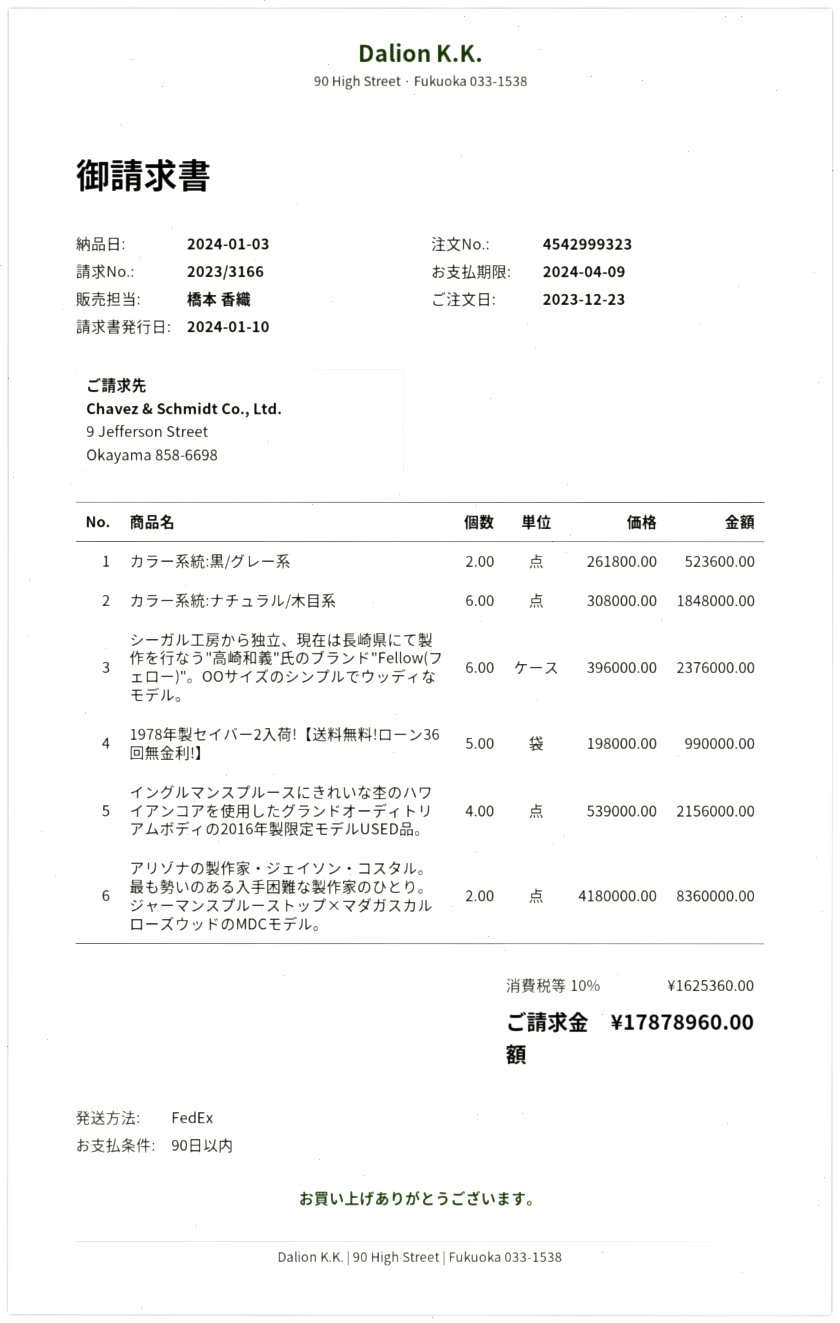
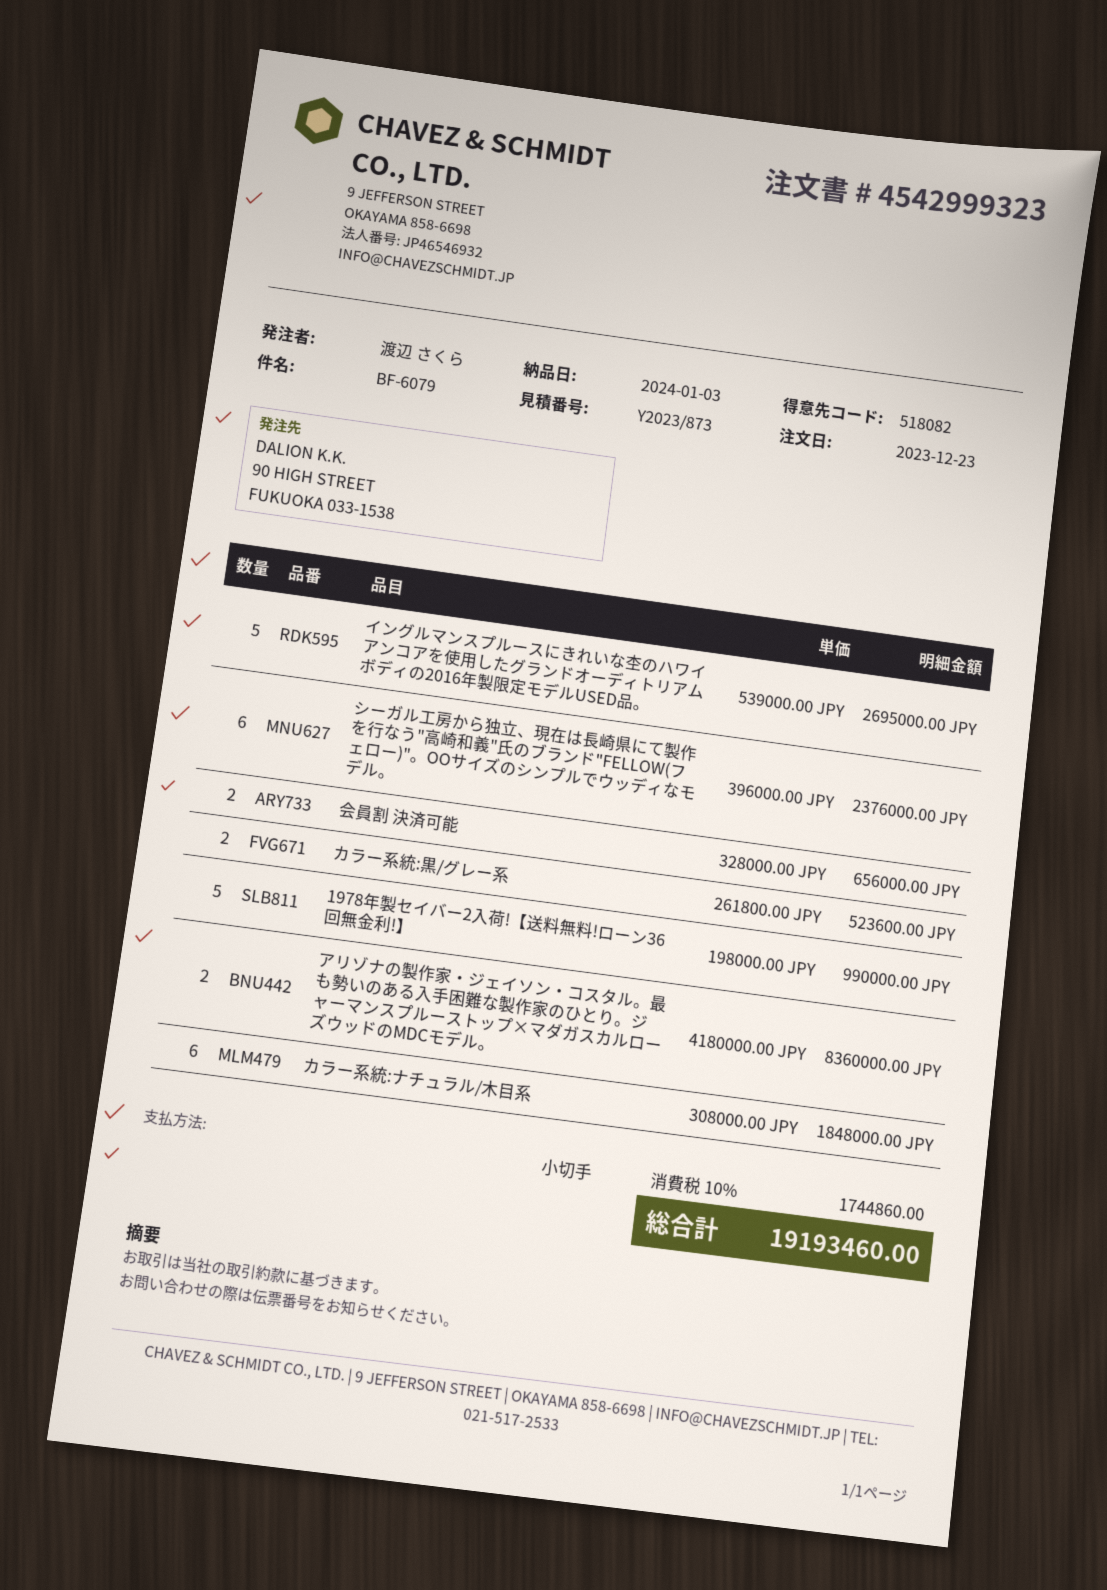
イングルマンスプルースにきれいな杢のハワイアンコアを使用したグランドオーディトリアムボディの2016年製限定モデルUSED品。: 4 x 539000.00 = 2156000.00 -> 5 x 539000.00 = 2695000.00
会員割 決済可能: none -> 2 x 328000.00 = 656000.00
tax: 10% = 1625360.00 -> 10% = 1744860.00
total: 17878960.00 -> 19193460.00

